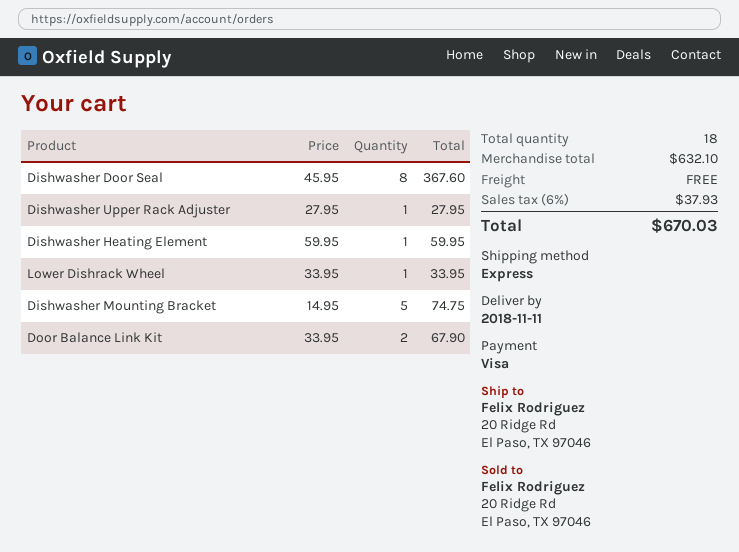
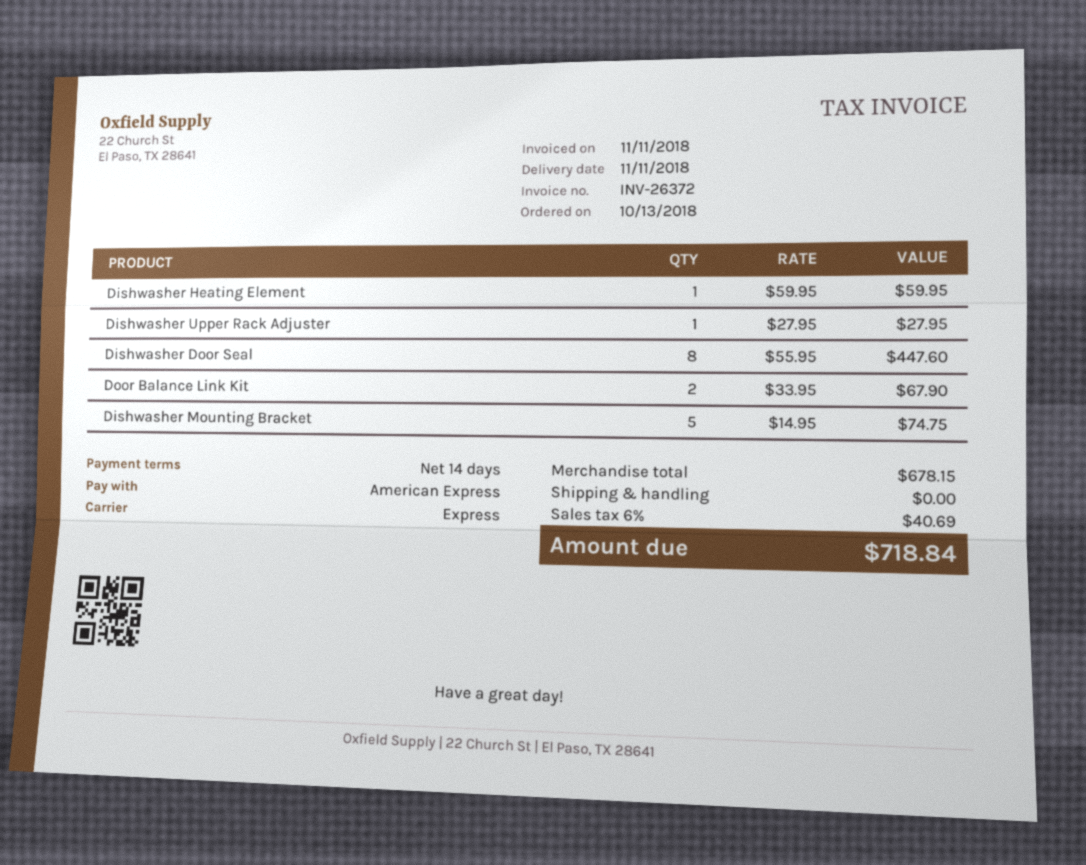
payment method: Visa -> American Express
Dishwasher Door Seal: 8 x 45.95 = 367.60 -> 8 x 55.95 = 447.60
Lower Dishrack Wheel: 1 x 33.95 = 33.95 -> none
subtotal: 632.10 -> 678.15
tax: 6% = 37.93 -> 6% = 40.69
total: 670.03 -> 718.84

